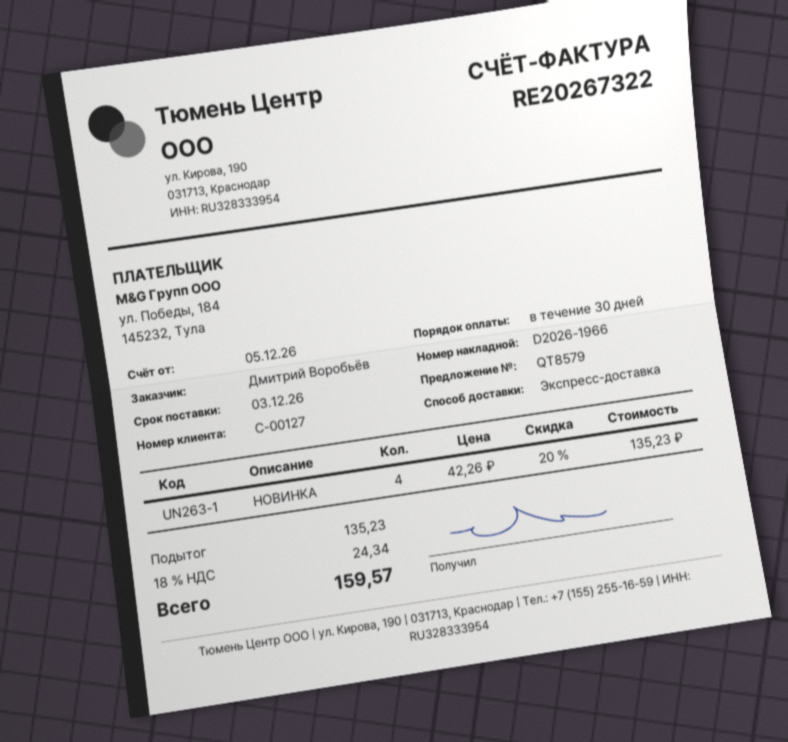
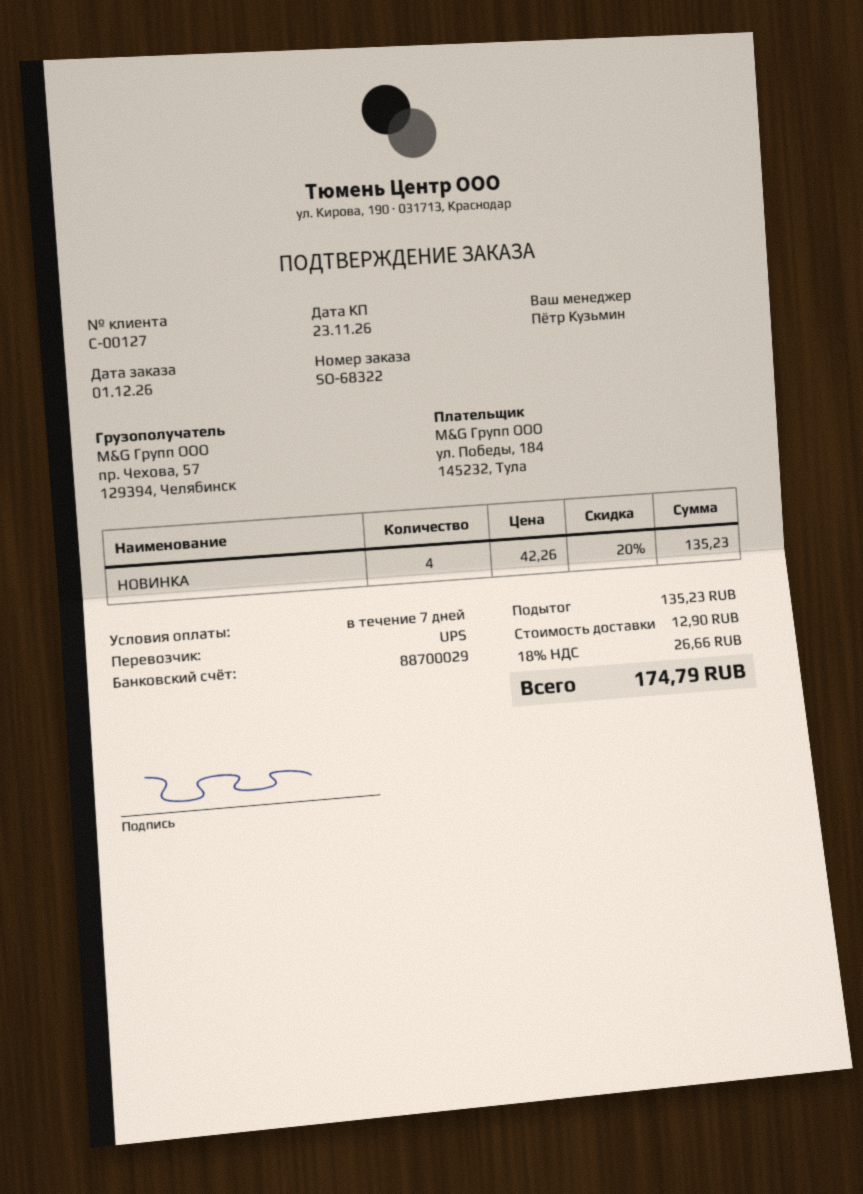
payment terms: 30 days -> 7 days
shipping method: express -> UPS
shipping: none -> 12.90
tax: 18% = 24.34 -> 18% = 26.66
total: 159.57 -> 174.79

